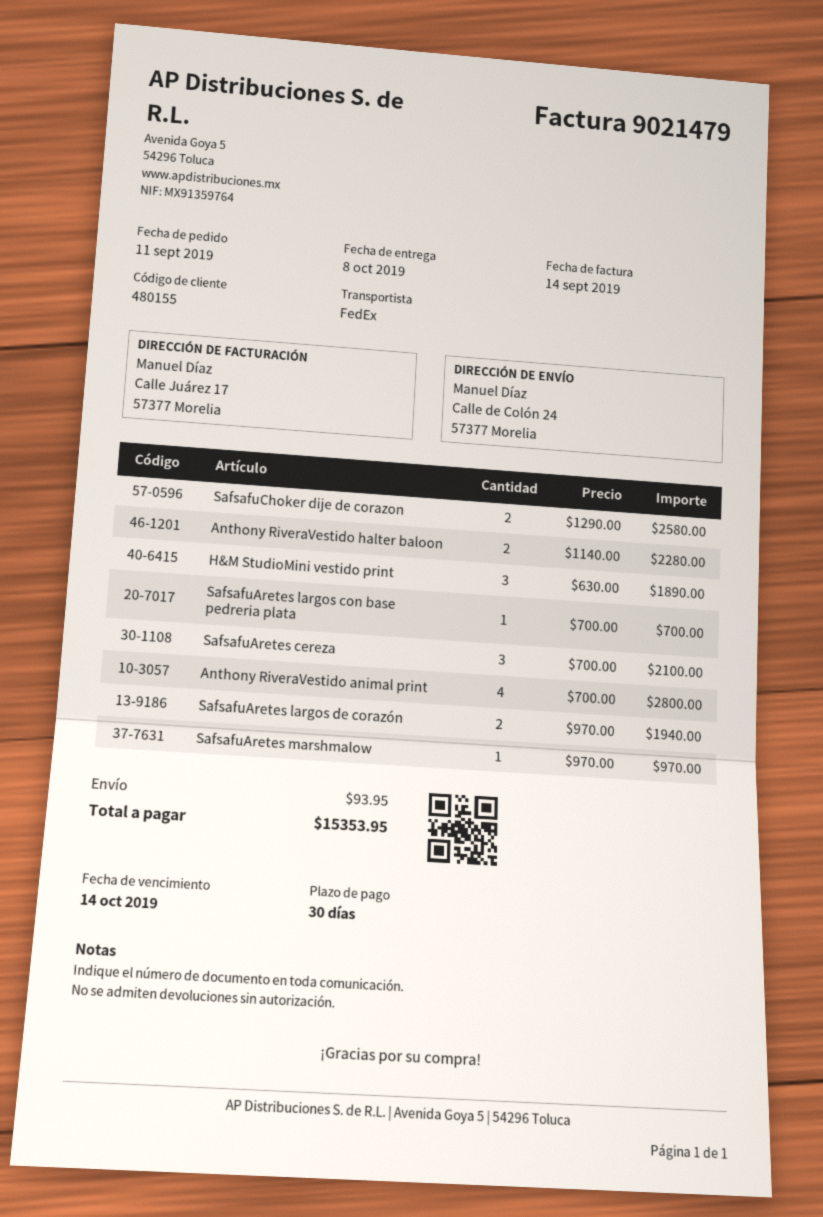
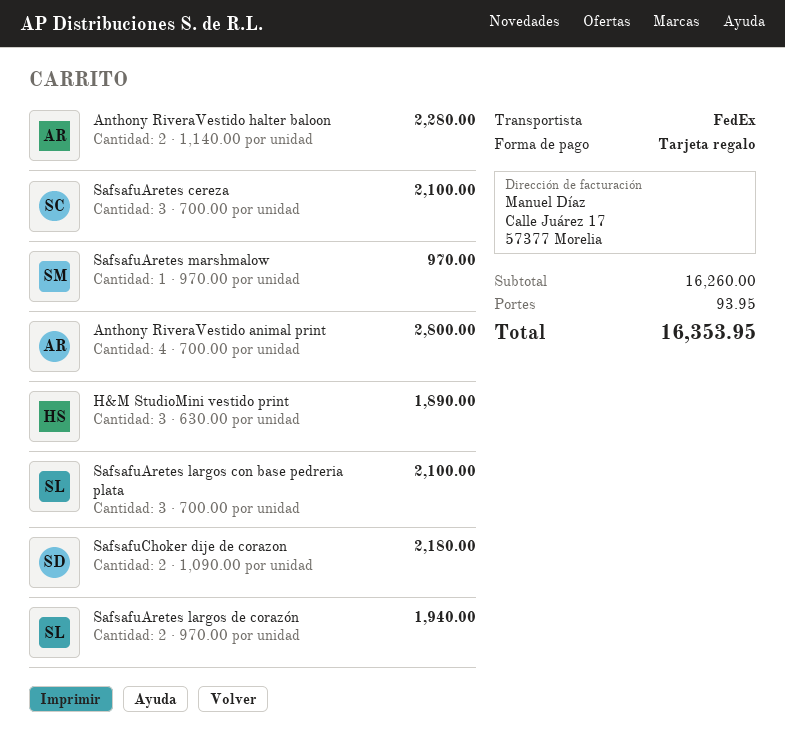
SafsafuChoker dije de corazon: 2 x 1290.00 = 2580.00 -> 2 x 1090.00 = 2180.00
SafsafuAretes largos con base pedreria plata: 1 x 700.00 = 700.00 -> 3 x 700.00 = 2100.00
total: 15353.95 -> 16353.95

